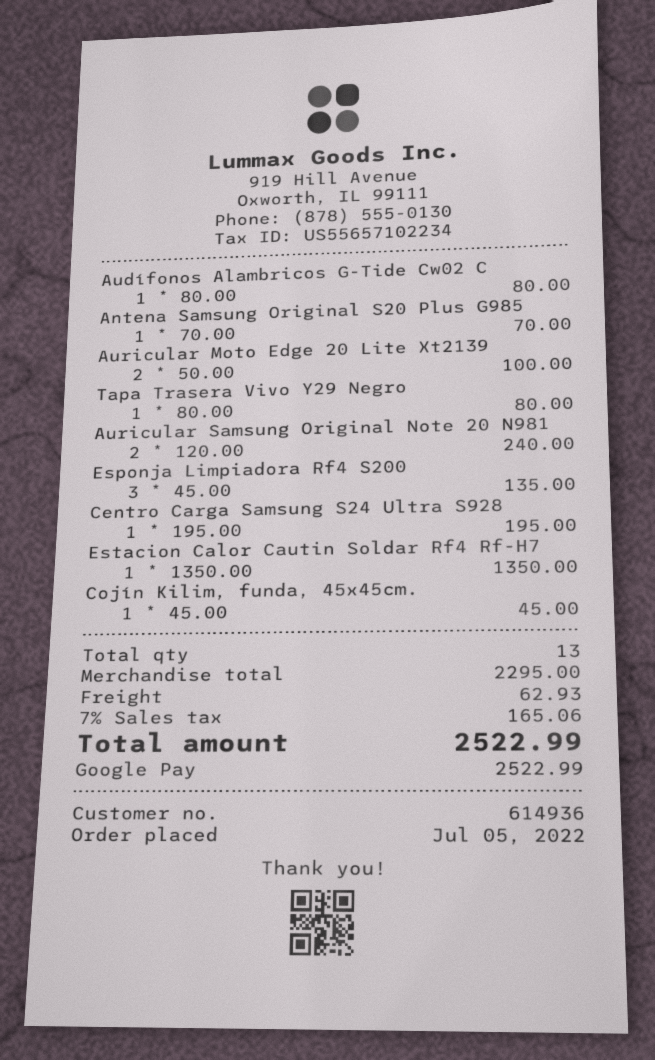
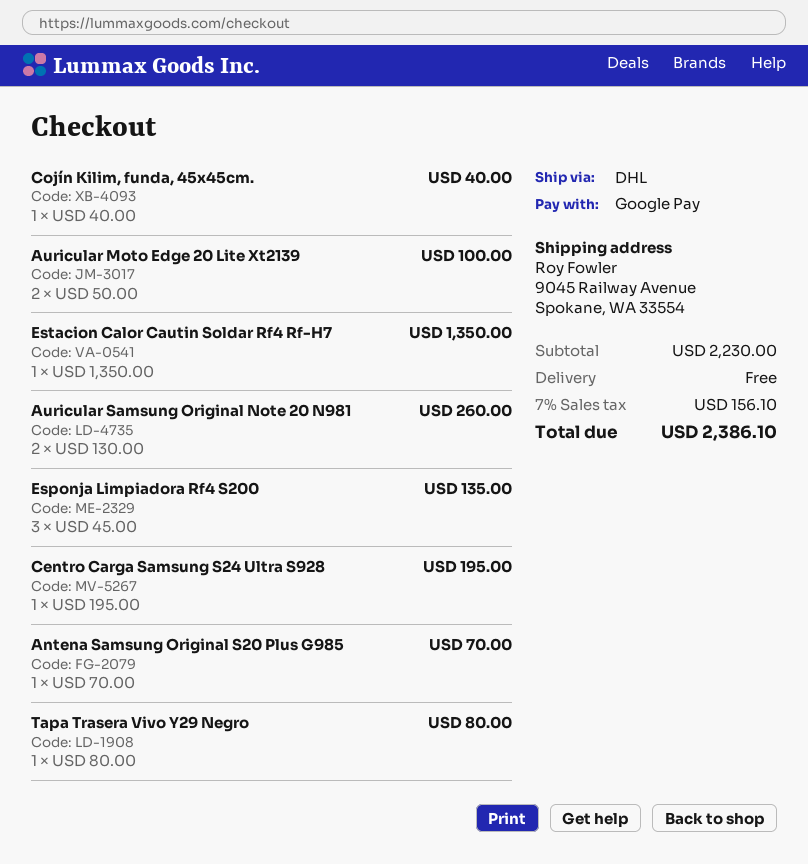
Audífonos Alambricos G-Tide Cw02 C: 1 x 80.00 = 80.00 -> none
Auricular Samsung Original Note 20 N981: 2 x 120.00 = 240.00 -> 2 x 130.00 = 260.00
Cojín Kilim, funda, 45x45cm.: 1 x 45.00 = 45.00 -> 1 x 40.00 = 40.00
subtotal: 2295.00 -> 2230.00
shipping: 62.93 -> 0.00
tax: 7% = 165.06 -> 7% = 156.10
total: 2522.99 -> 2386.10

